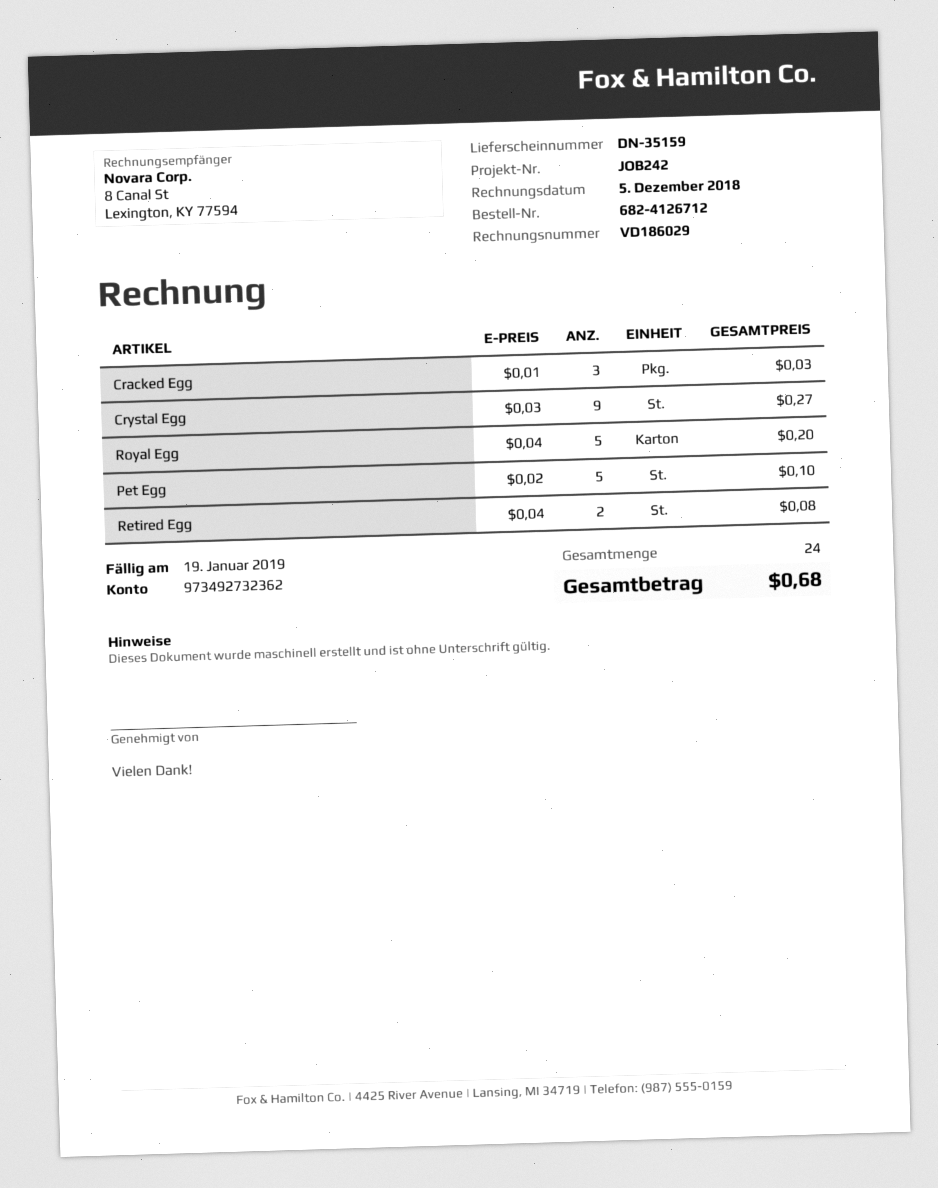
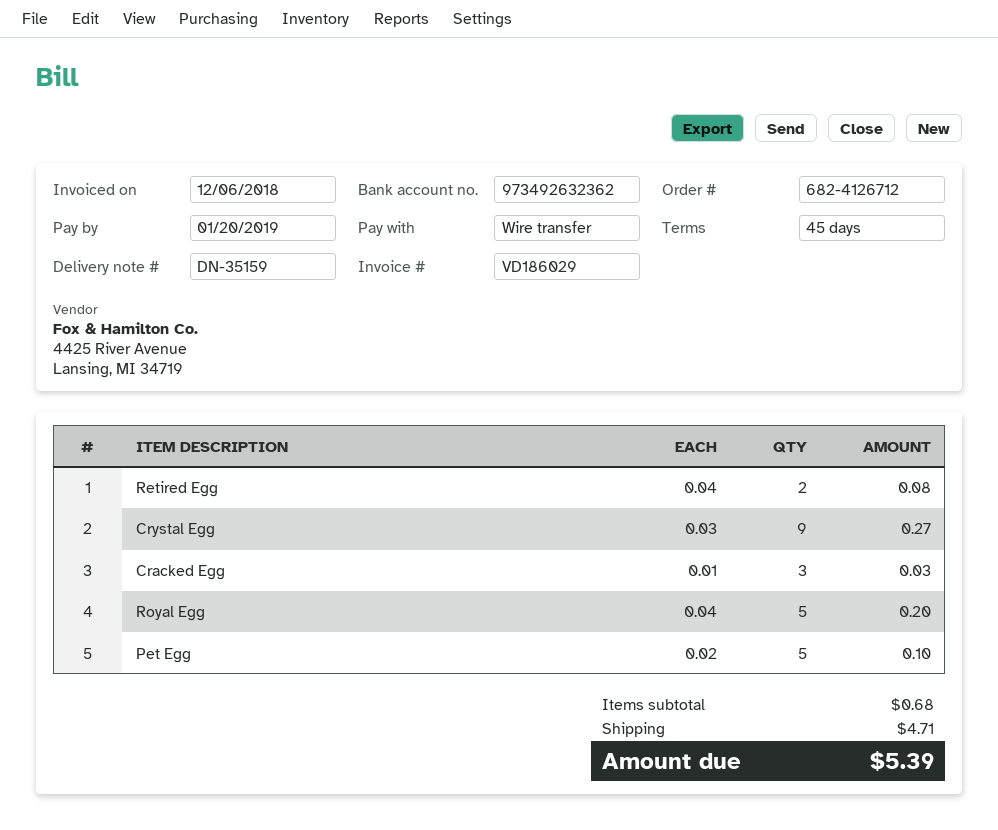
invoice date: 2018-12-05 -> 2018-12-06
due date: 2019-01-19 -> 2019-01-20
bank account: 973492732362 -> 973492632362
shipping: none -> 4.71
total: 0.68 -> 5.39

